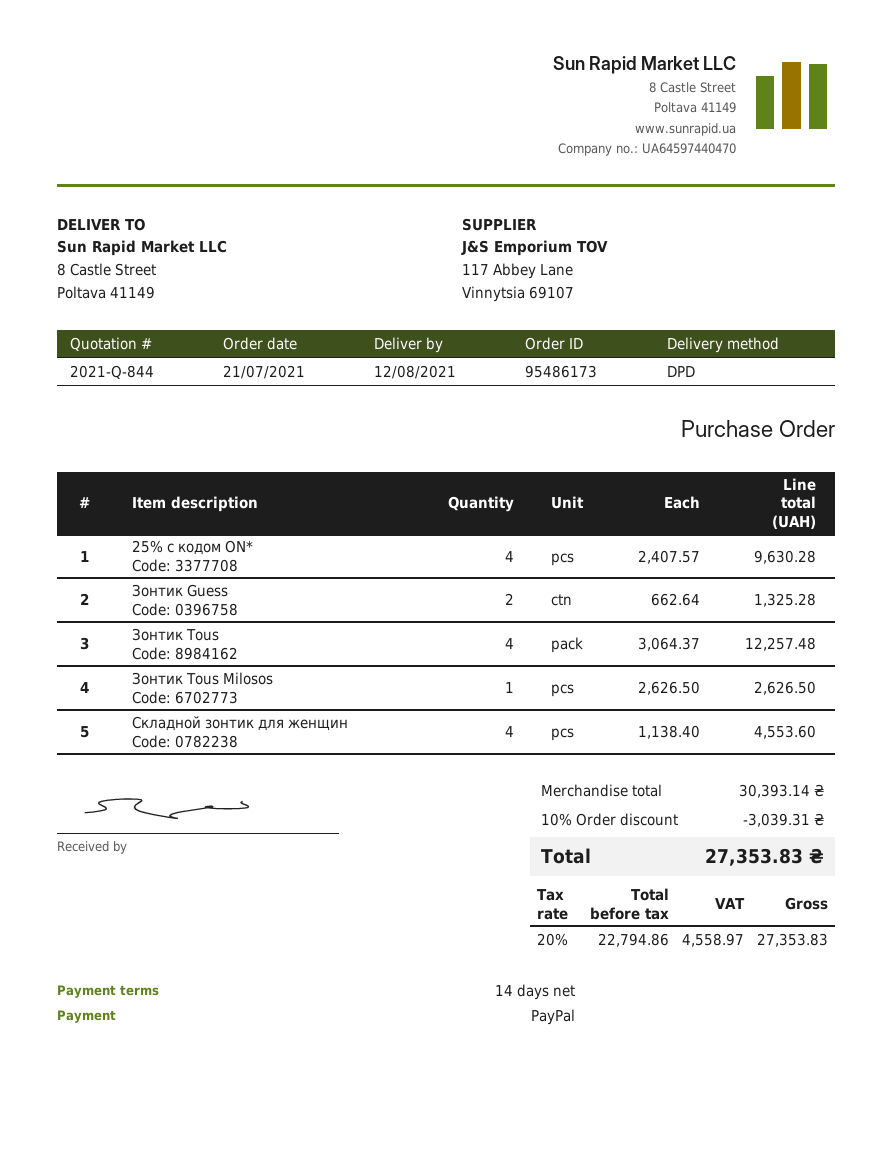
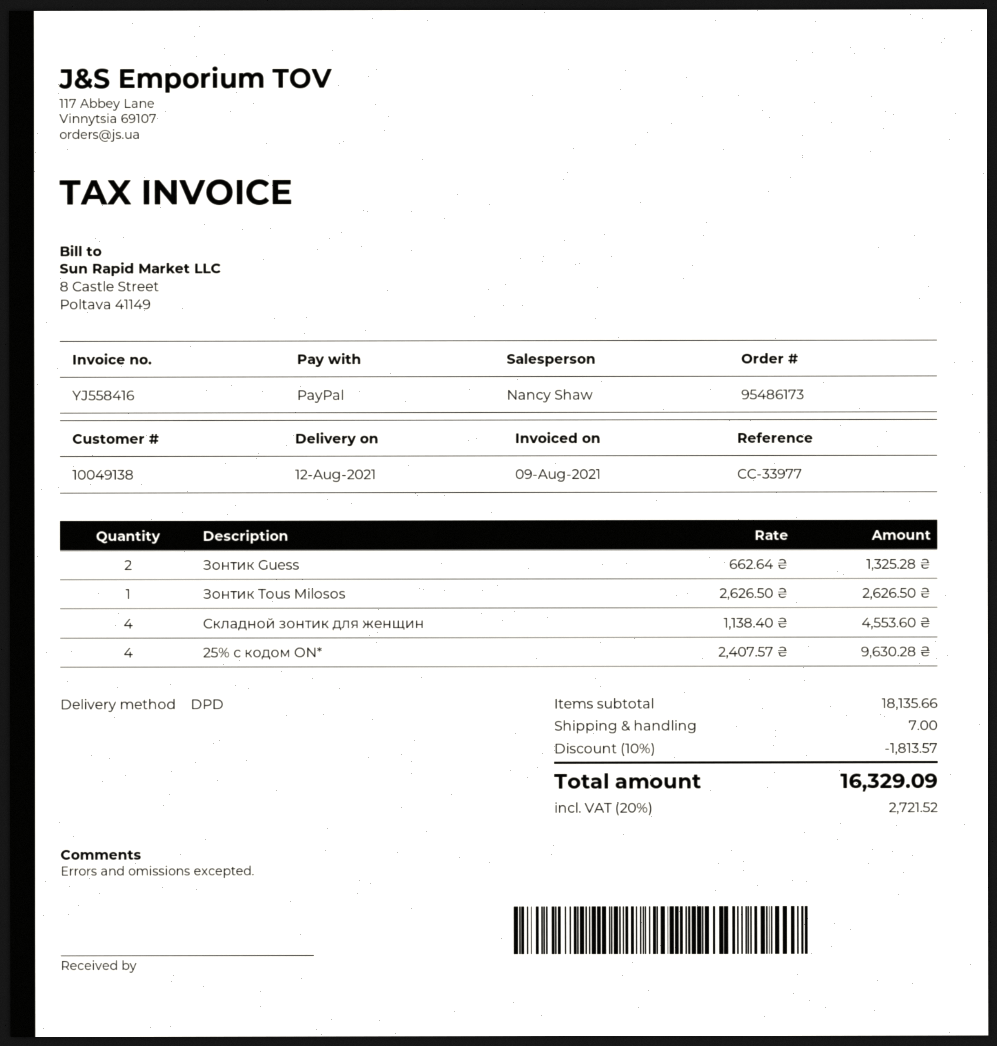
Зонтик Tous: 4 x 3064.37 = 12257.48 -> none
subtotal: 30393.14 -> 18135.66
discount: 10% = 3039.31 -> 10% = 1813.57
shipping: none -> 7.00
tax: 20% = 4558.97 -> 20% = 2721.52
total: 27353.83 -> 16329.09

